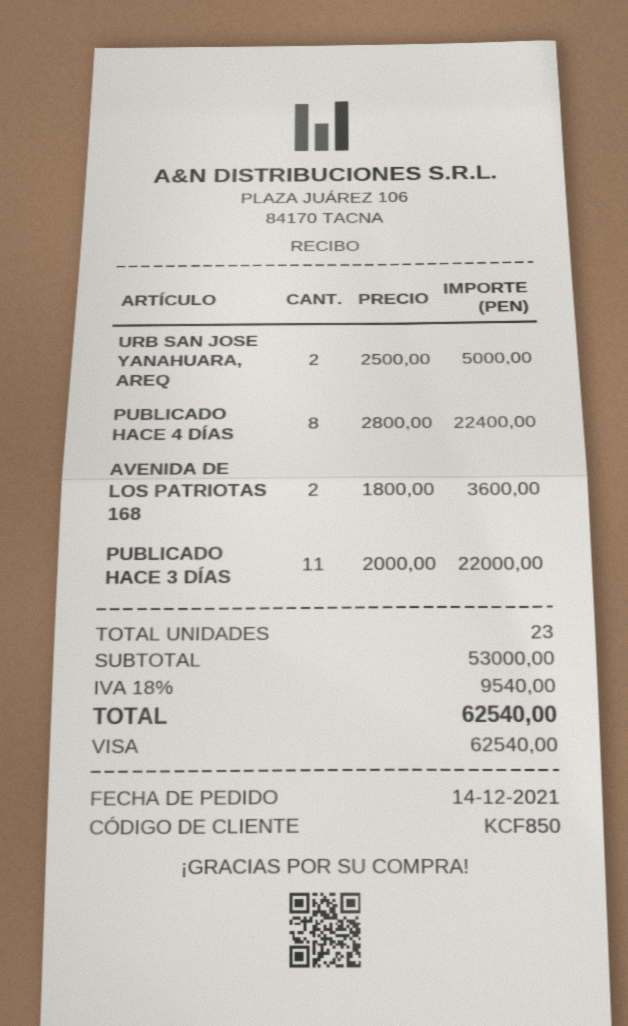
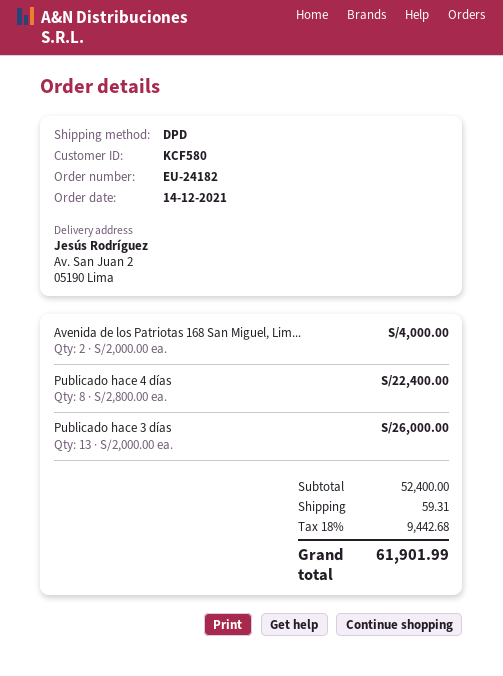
customer number: KCF850 -> KCF580
URB SAN JOSE YANAHUARA, AREQ: 2 x 2500.00 = 5000.00 -> none
AVENIDA DE LOS PATRIOTAS 168: 2 x 1800.00 = 3600.00 -> 2 x 2000.00 = 4000.00
PUBLICADO HACE 3 DÍAS: 11 x 2000.00 = 22000.00 -> 13 x 2000.00 = 26000.00
subtotal: 53000.00 -> 52400.00
shipping: none -> 59.31
tax: 18% = 9540.00 -> 18% = 9442.68
total: 62540.00 -> 61901.99

